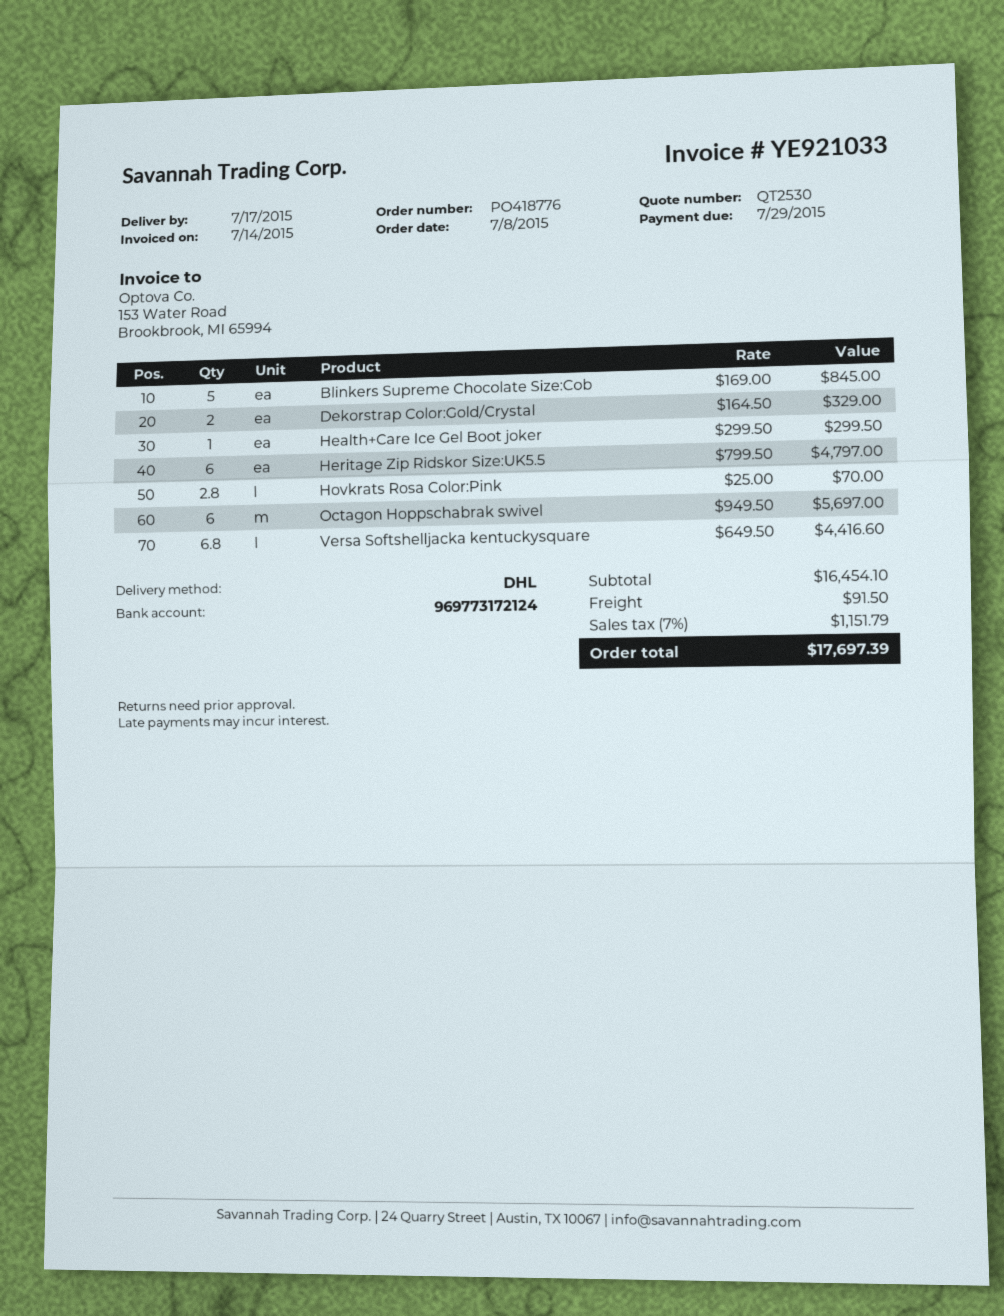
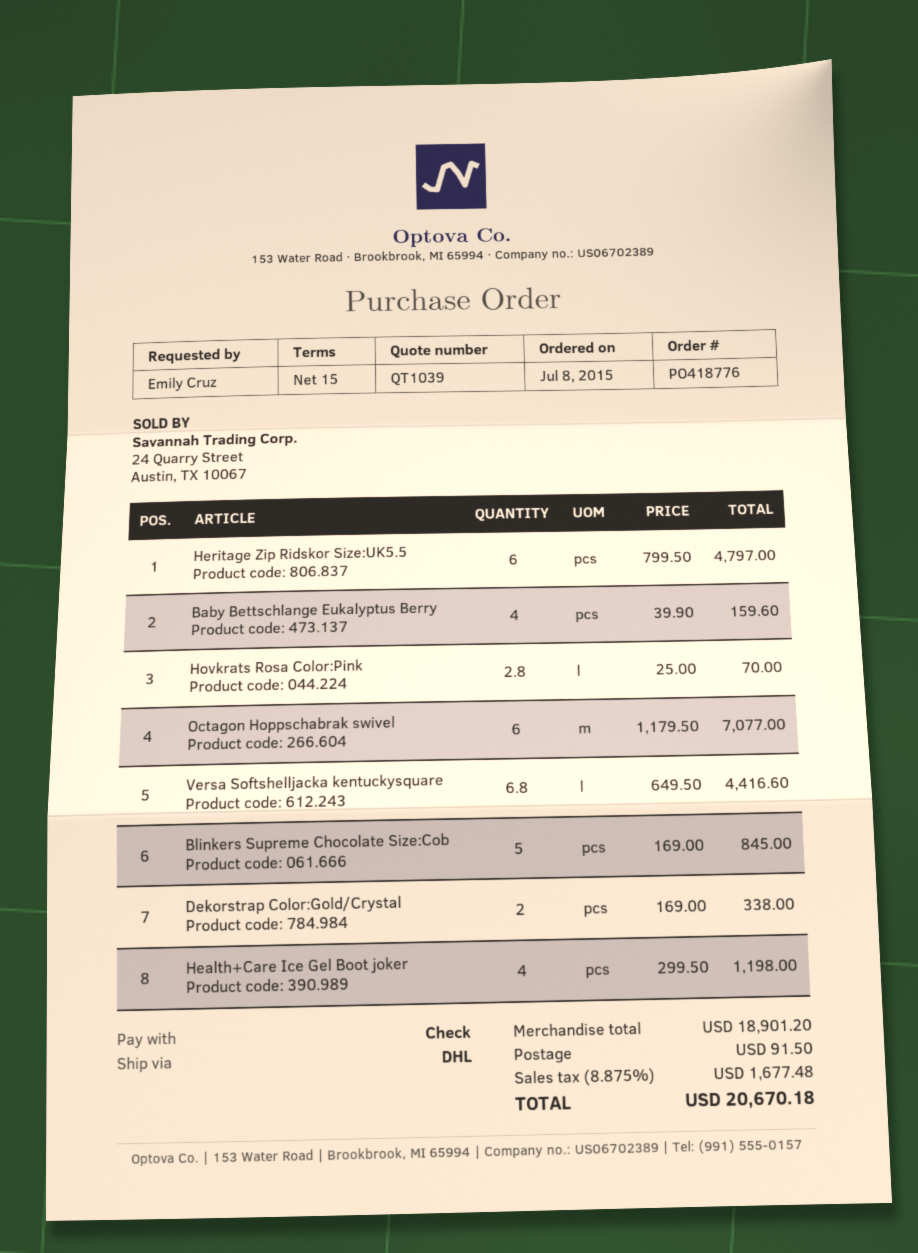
quote number: QT2530 -> QT1039
Dekorstrap Color:Gold/Crystal: 2 x 164.50 = 329.00 -> 2 x 169.00 = 338.00
Health+Care Ice Gel Boot joker: 1 x 299.50 = 299.50 -> 4 x 299.50 = 1198.00
Octagon Hoppschabrak swivel: 6 x 949.50 = 5697.00 -> 6 x 1179.50 = 7077.00
Baby Bettschlange Eukalyptus Berry: none -> 4 x 39.90 = 159.60
subtotal: 16454.10 -> 18901.20
tax: 7% = 1151.79 -> 8.875% = 1677.48
total: 17697.39 -> 20670.18

